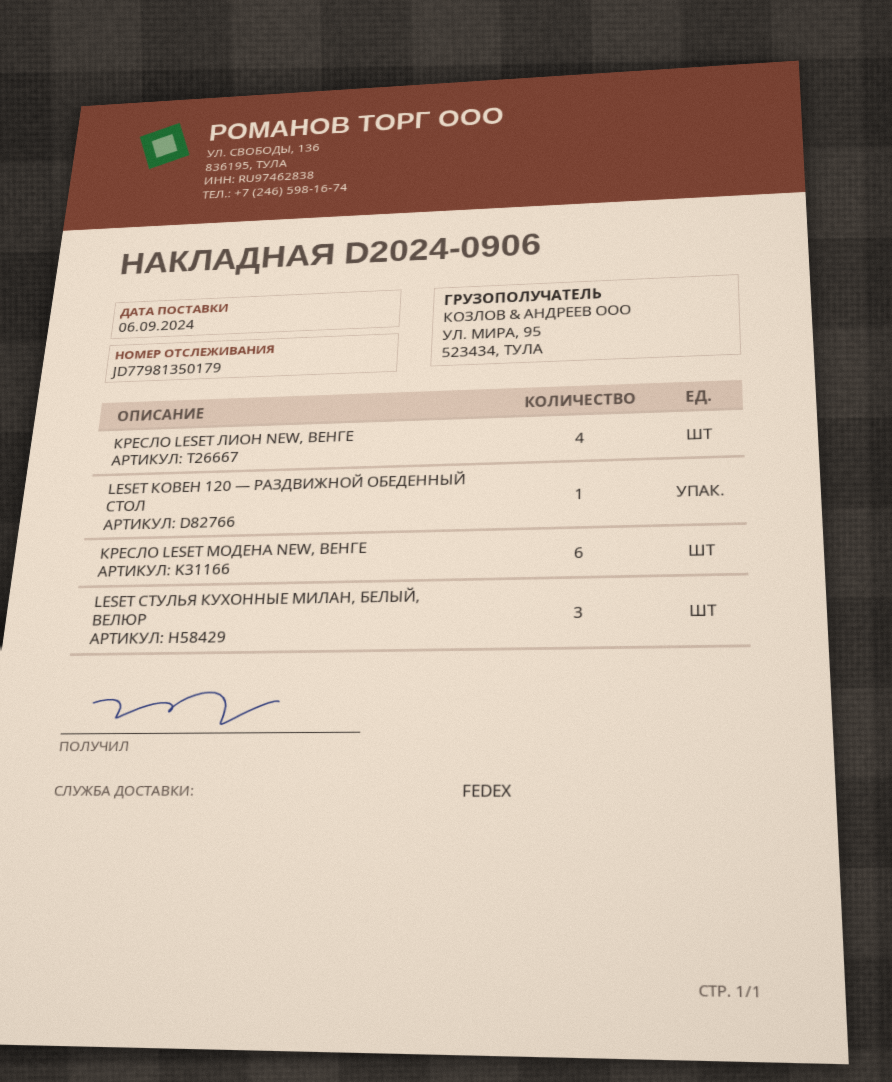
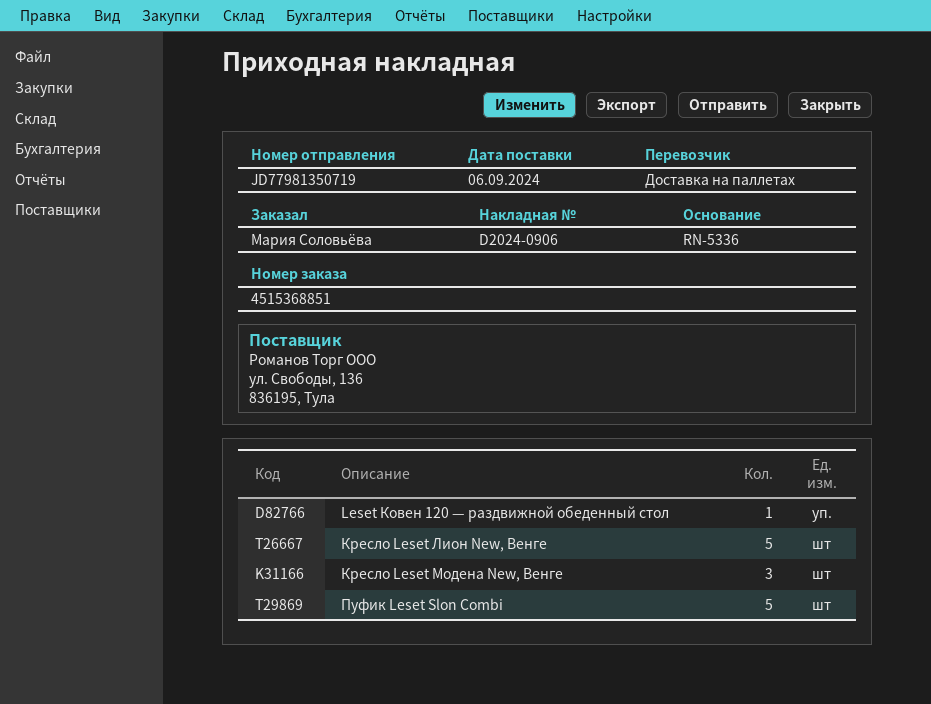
shipping method: FedEx -> pallet freight
tracking number: JD77981350179 -> JD77981350719
КРЕСЛО LESET ЛИОН NEW, ВЕНГЕ: 4 -> 5
КРЕСЛО LESET МОДЕНА NEW, ВЕНГЕ: 6 -> 3
LESET СТУЛЬЯ КУХОННЫЕ МИЛАН, БЕЛЫЙ, ВЕЛЮР: 3 -> none
Пуфик Leset Slon Combi: none -> 5

